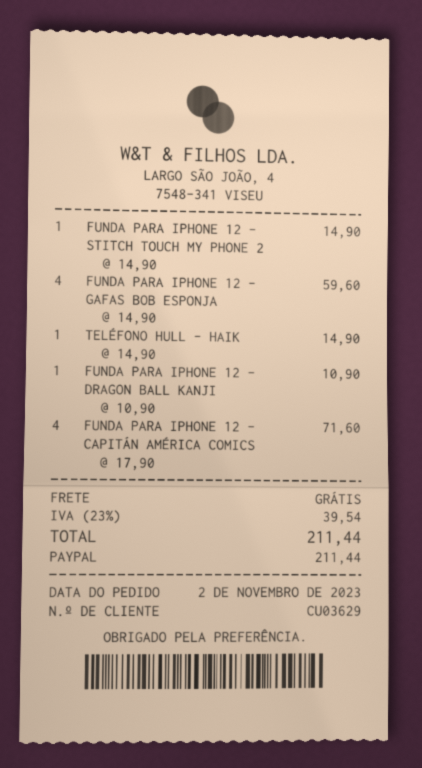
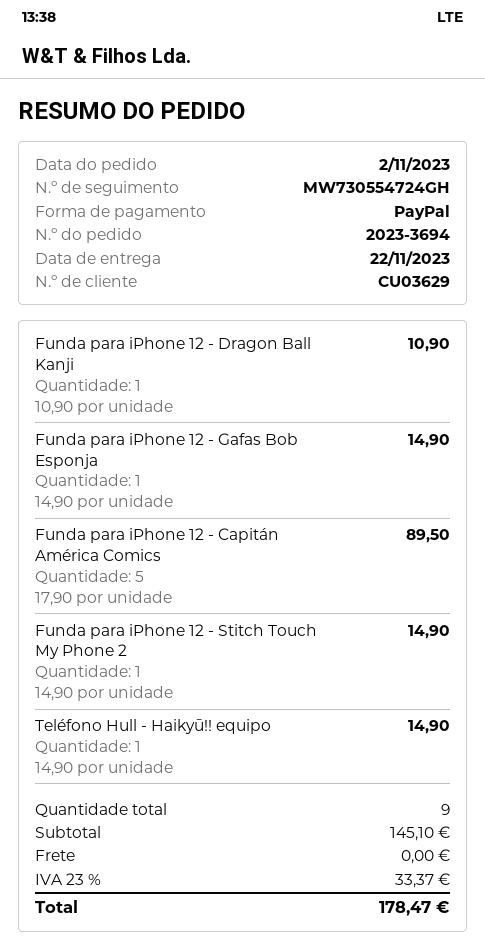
FUNDA PARA IPHONE 12 - GAFAS BOB ESPONJA: 4 x 14.90 = 59.60 -> 1 x 14.90 = 14.90
FUNDA PARA IPHONE 12 - CAPITÁN AMÉRICA COMICS: 4 x 17.90 = 71.60 -> 5 x 17.90 = 89.50
tax: 23% = 39.54 -> 23% = 33.37
total: 211.44 -> 178.47

